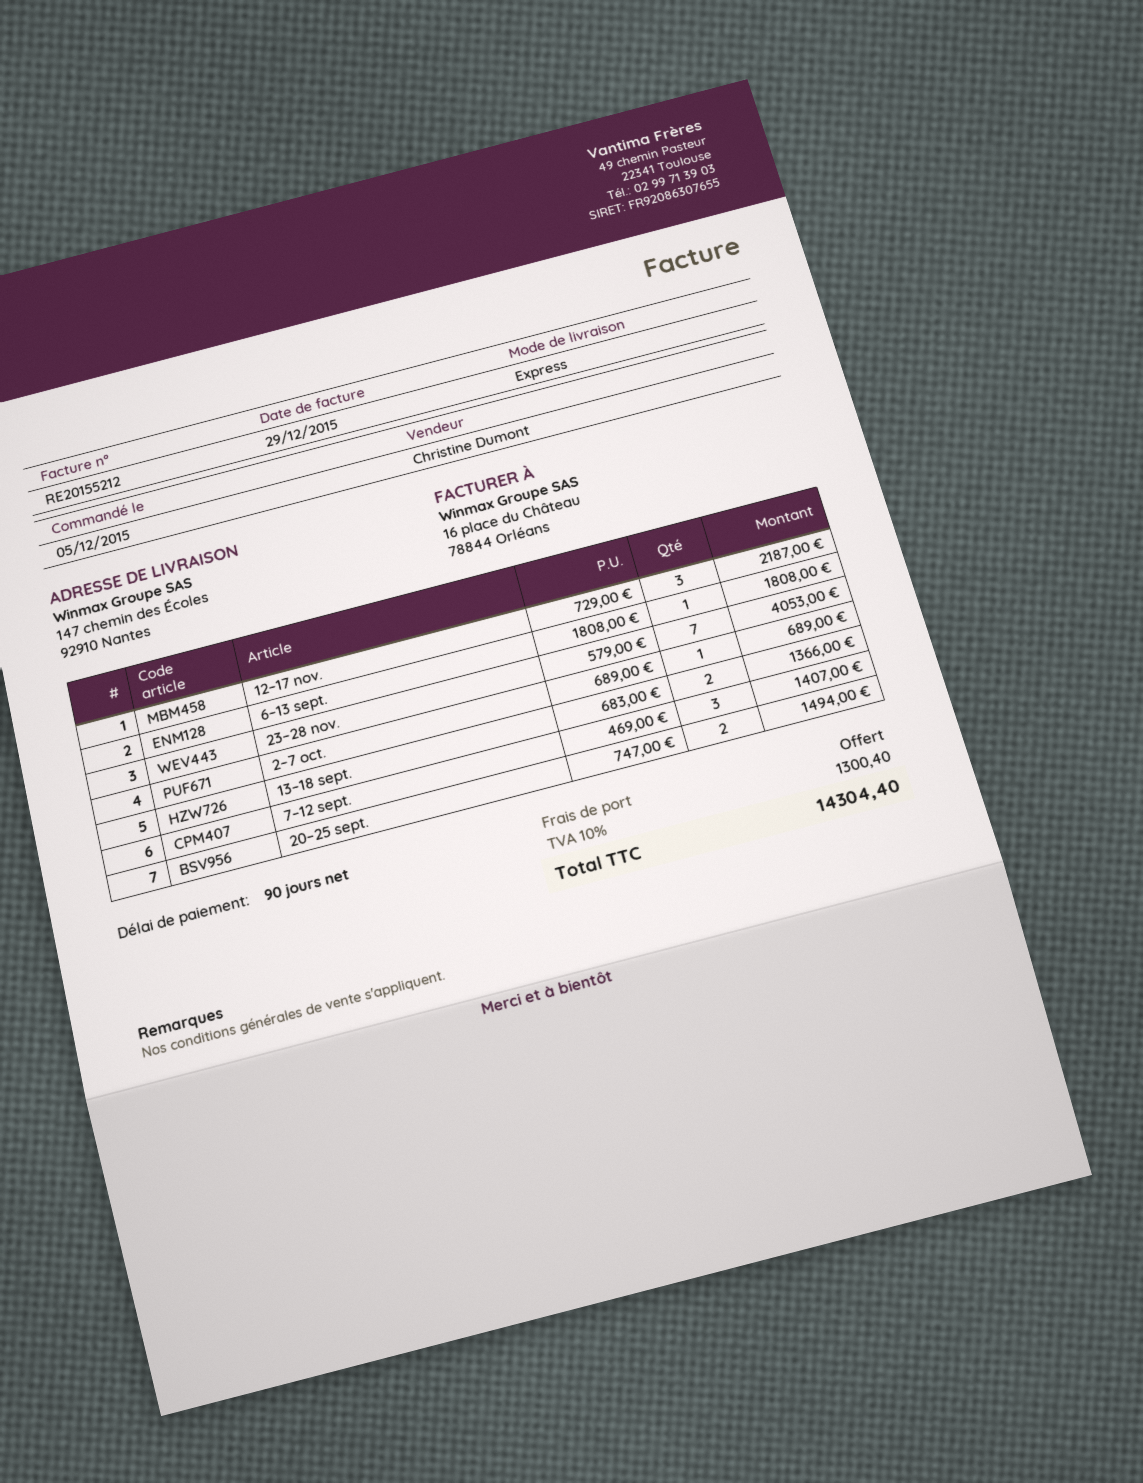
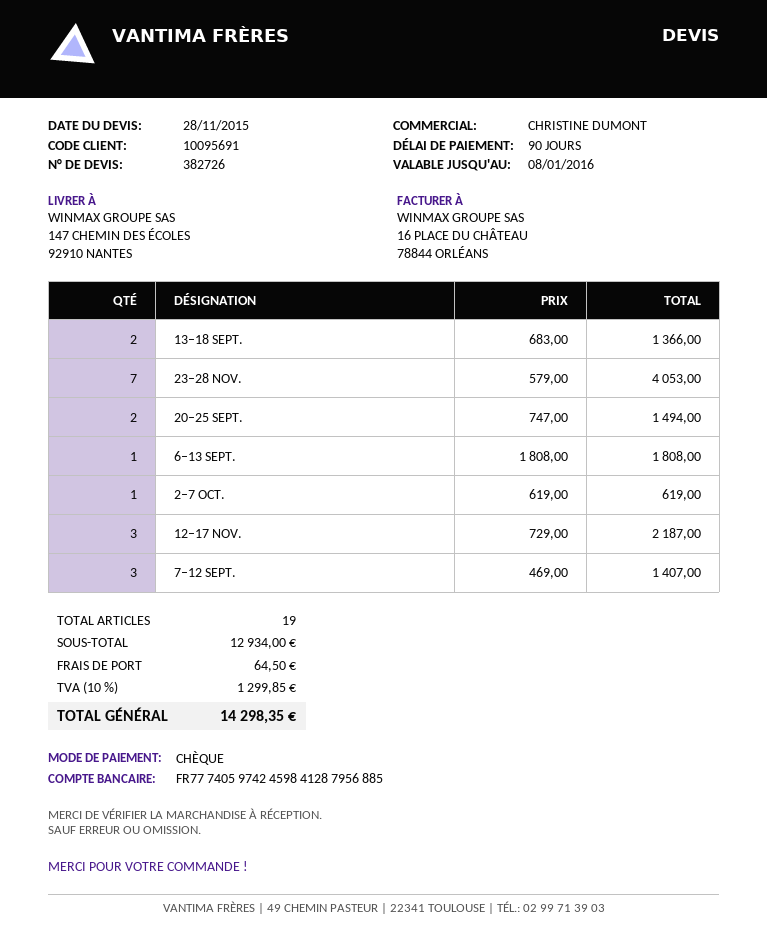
2–7 oct.: 1 x 689.00 = 689.00 -> 1 x 619.00 = 619.00
shipping: 0.00 -> 64.50
tax: 10% = 1300.40 -> 10% = 1299.85
total: 14304.40 -> 14298.35

